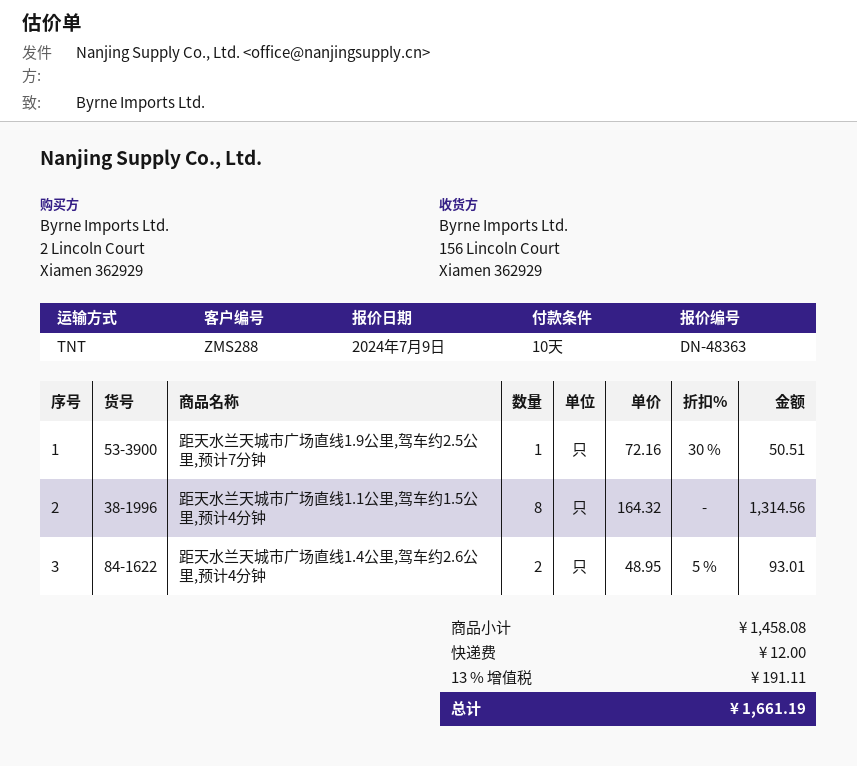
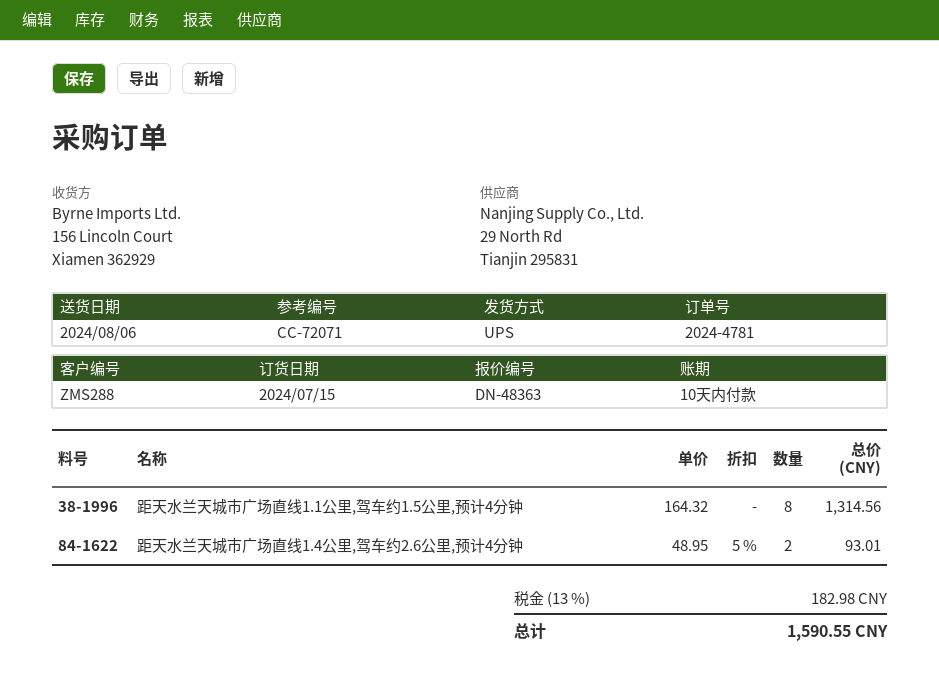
shipping method: TNT -> UPS
距天水兰天城市广场直线1.9公里,驾车约2.5公里,预计7分钟: 1 x 72.16 - 30% = 50.51 -> none
shipping: 12.00 -> none
tax: 13% = 191.11 -> 13% = 182.98
total: 1661.19 -> 1590.55

